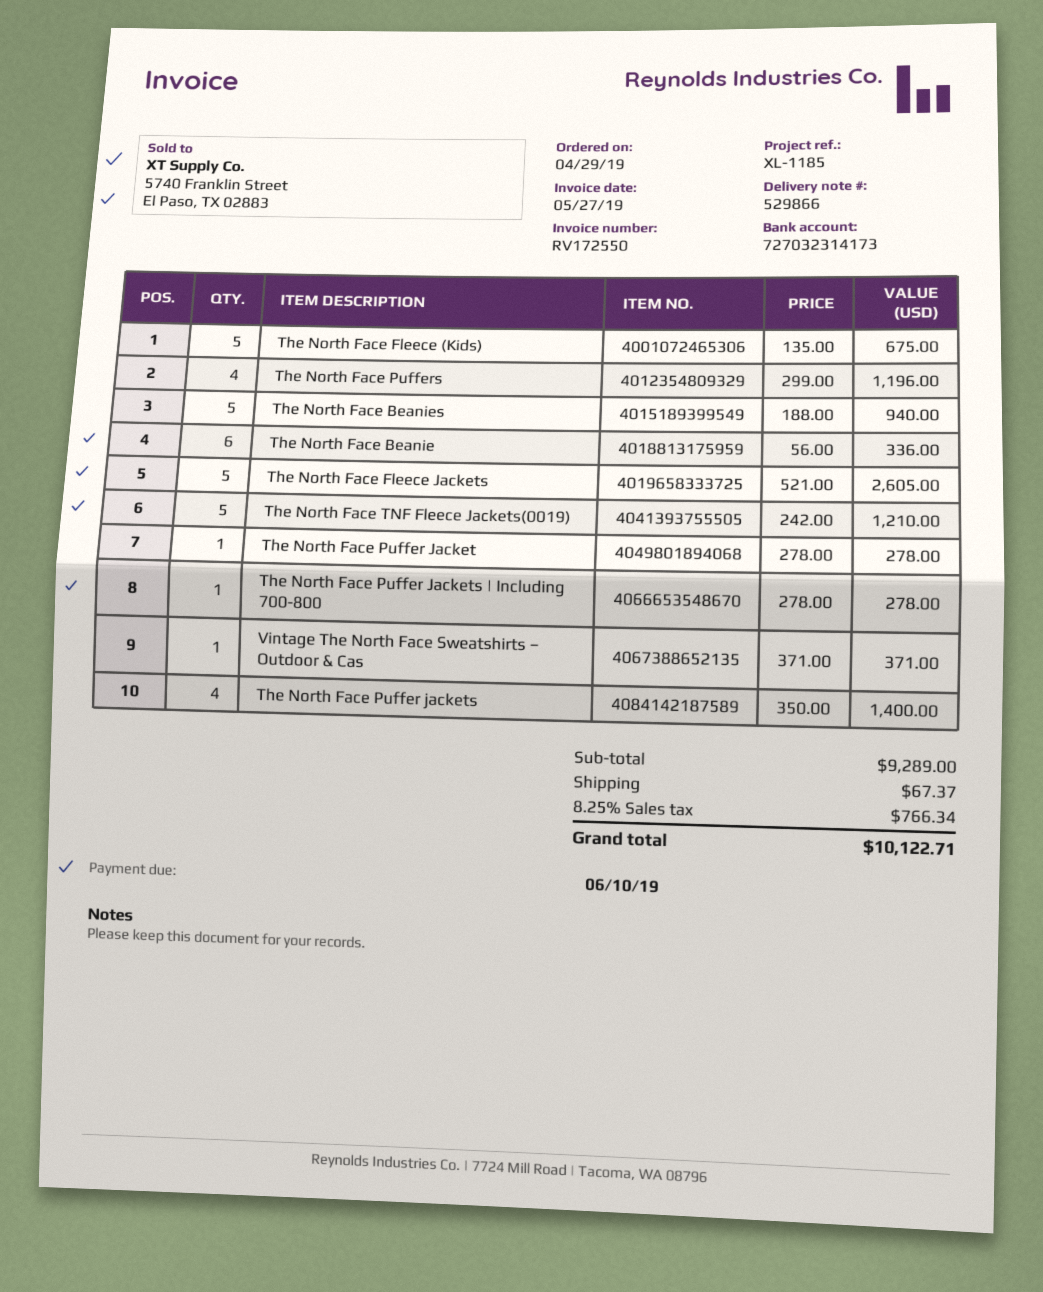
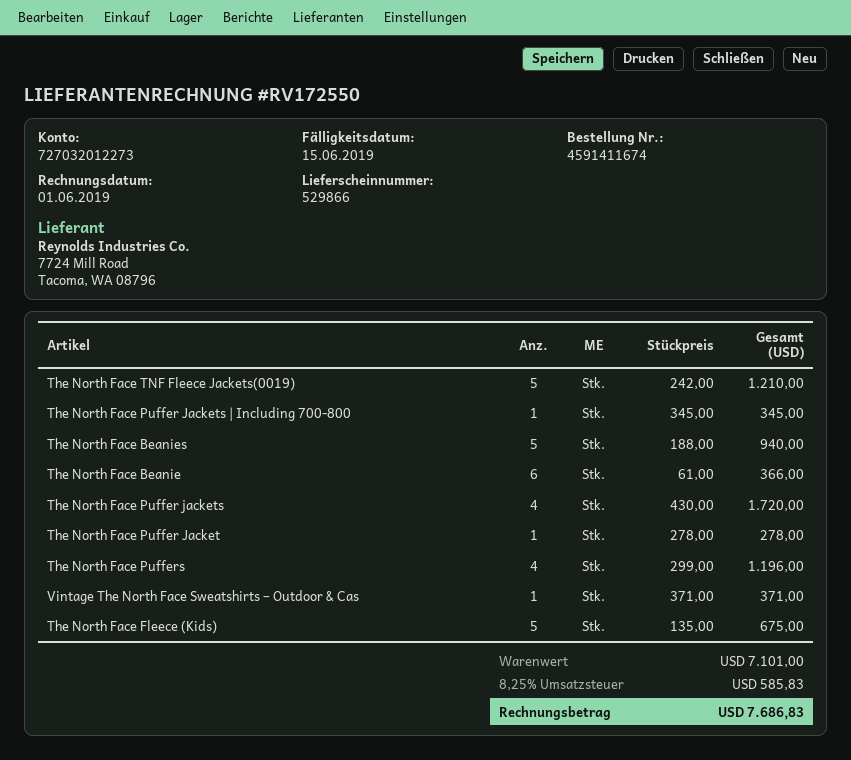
invoice date: 2019-05-27 -> 2019-06-01
due date: 2019-06-10 -> 2019-06-15
bank account: 727032314173 -> 727032012273
The North Face Beanie: 6 x 56.00 = 336.00 -> 6 x 61.00 = 366.00
The North Face Fleece Jackets: 5 x 521.00 = 2605.00 -> none
The North Face Puffer Jackets | Including 700-800: 1 x 278.00 = 278.00 -> 1 x 345.00 = 345.00
The North Face Puffer jackets: 4 x 350.00 = 1400.00 -> 4 x 430.00 = 1720.00
subtotal: 9289.00 -> 7101.00
shipping: 67.37 -> none
tax: 8.25% = 766.34 -> 8.25% = 585.83
total: 10122.71 -> 7686.83

